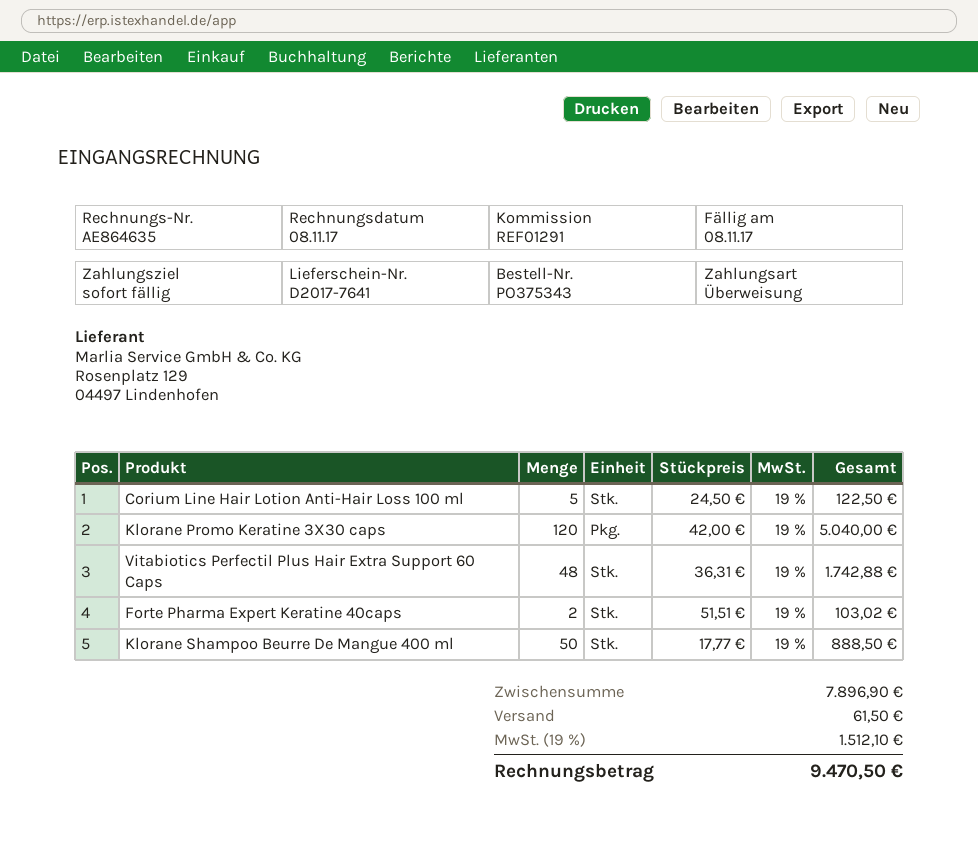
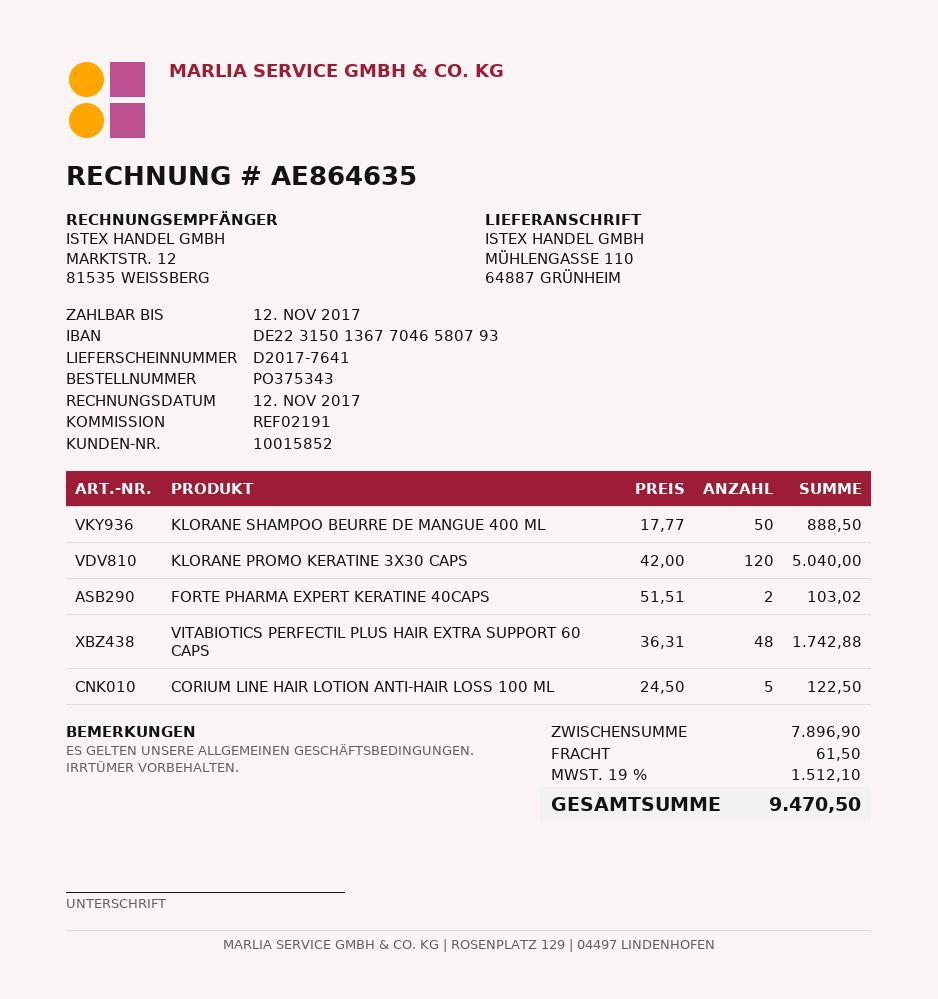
invoice date: 2017-11-08 -> 2017-11-12
due date: 2017-11-08 -> 2017-11-12
reference: REF01291 -> REF02191

